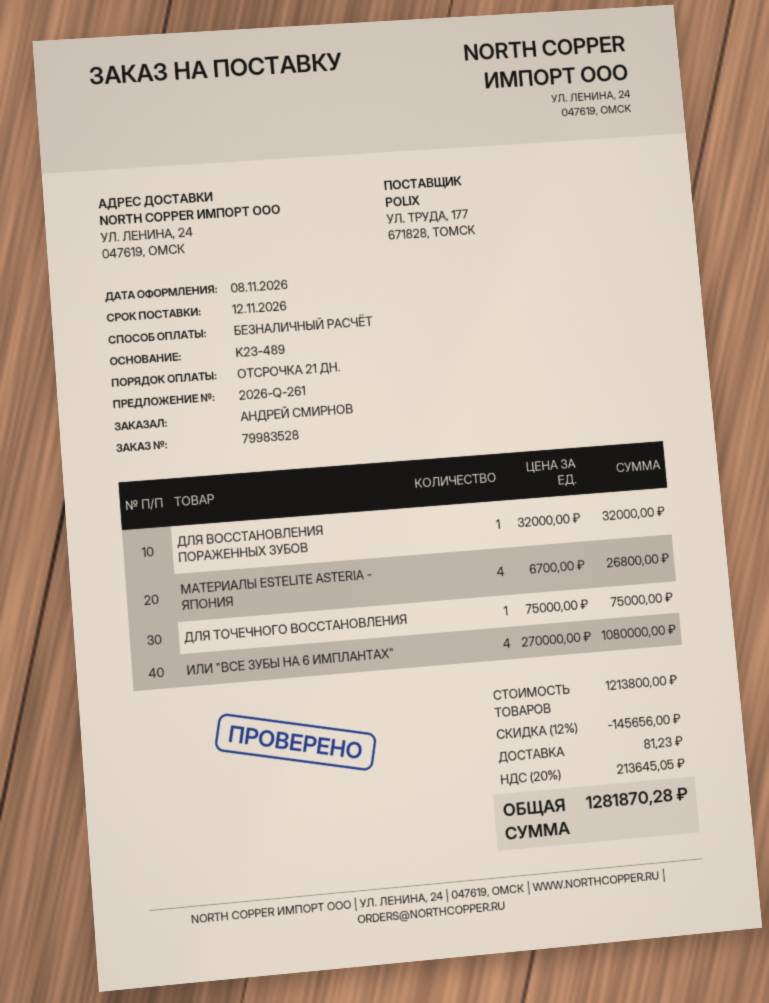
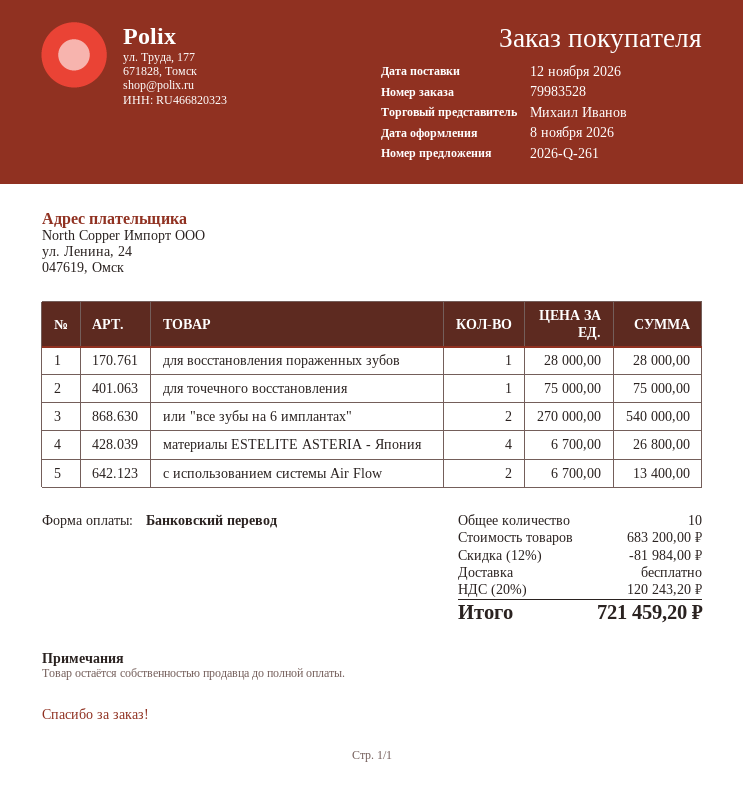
ДЛЯ ВОССТАНОВЛЕНИЯ ПОРАЖЕННЫХ ЗУБОВ: 1 x 32000.00 = 32000.00 -> 1 x 28000.00 = 28000.00
ИЛИ "ВСЕ ЗУБЫ НА 6 ИМПЛАНТАХ": 4 x 270000.00 = 1080000.00 -> 2 x 270000.00 = 540000.00
с использованием системы Air Flow: none -> 2 x 6700.00 = 13400.00
subtotal: 1213800.00 -> 683200.00
discount: 12% = 145656.00 -> 12% = 81984.00
shipping: 81.23 -> 0.00
tax: 20% = 213645.05 -> 20% = 120243.20
total: 1281870.28 -> 721459.20

